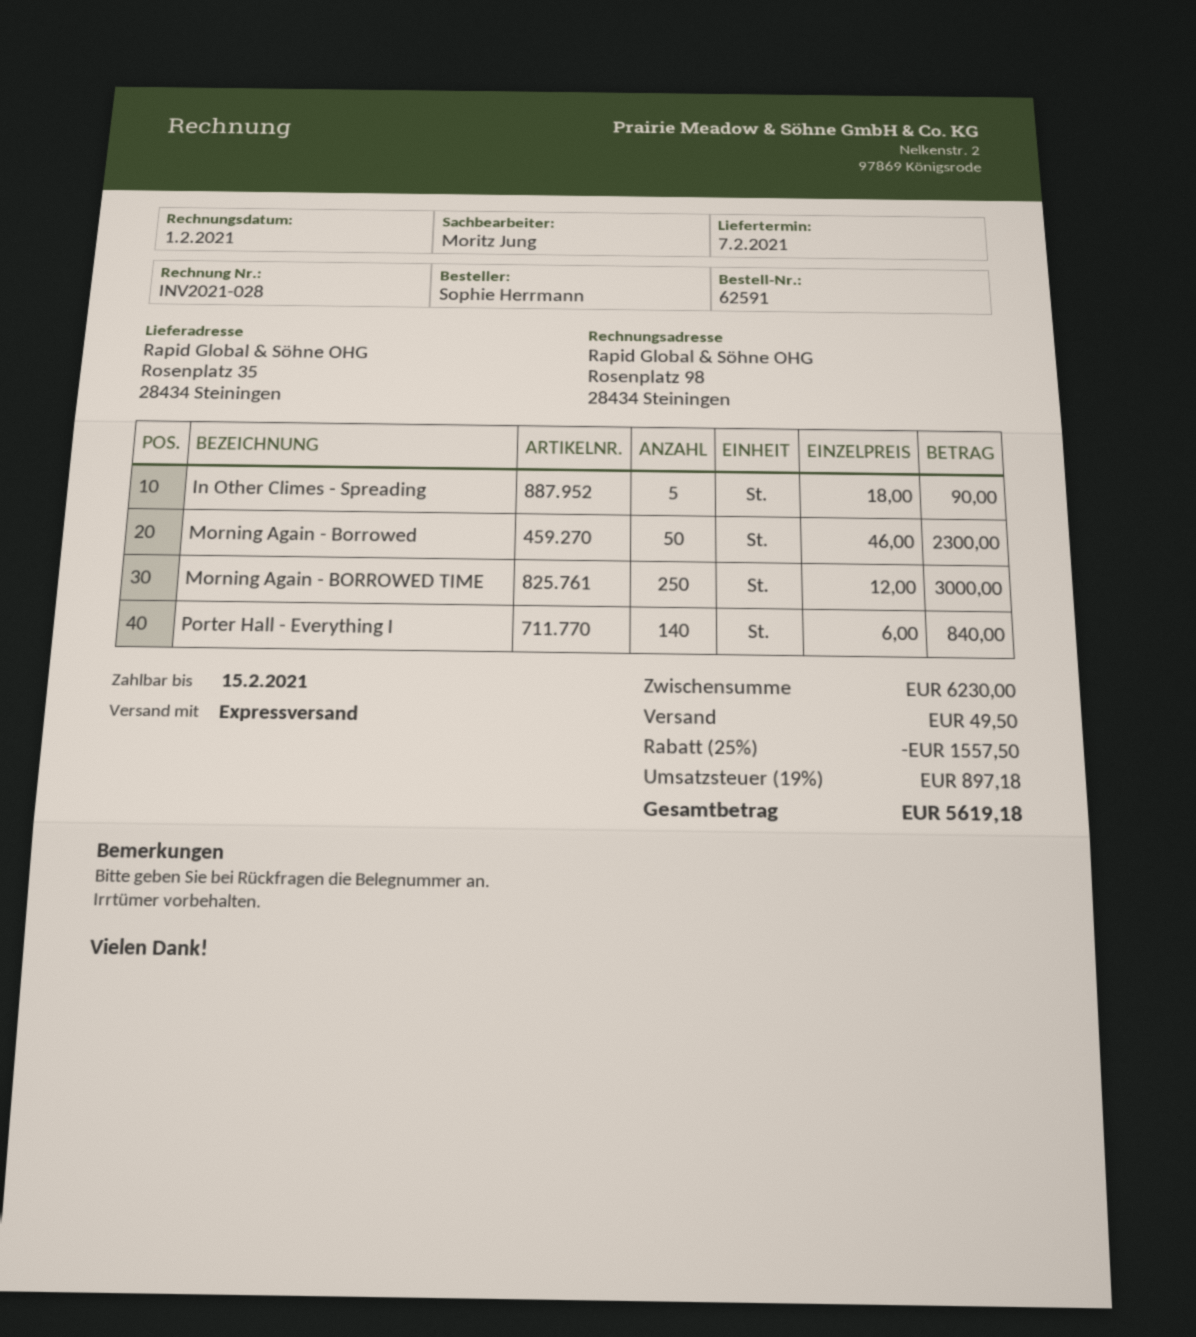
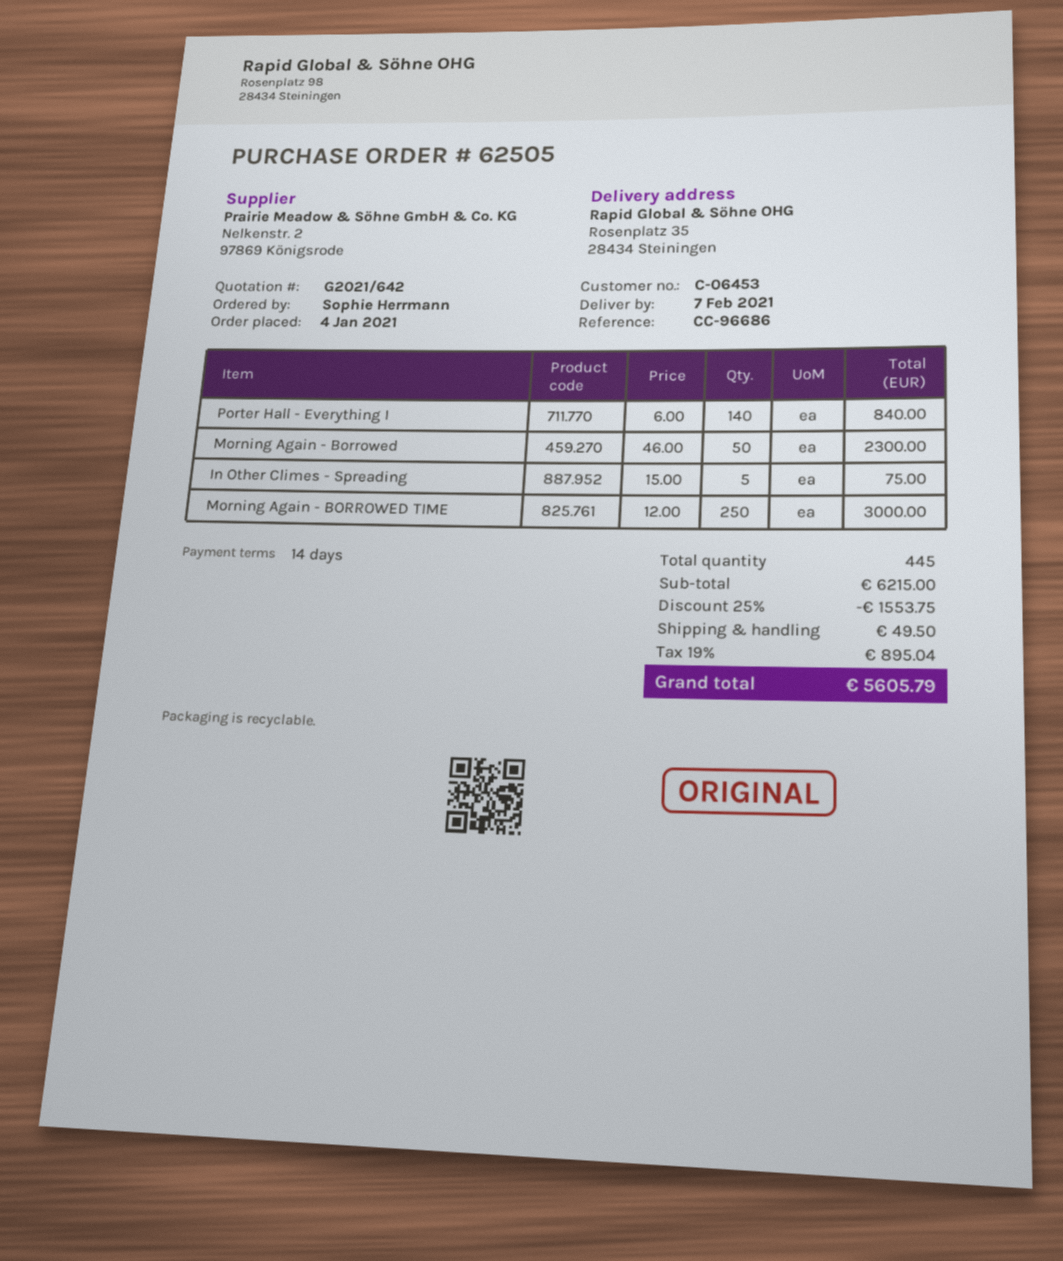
order number: 62591 -> 62505
In Other Climes - Spreading: 5 x 18.00 = 90.00 -> 5 x 15.00 = 75.00
subtotal: 6230.00 -> 6215.00
discount: 25% = 1557.50 -> 25% = 1553.75
tax: 19% = 897.18 -> 19% = 895.04
total: 5619.18 -> 5605.79

